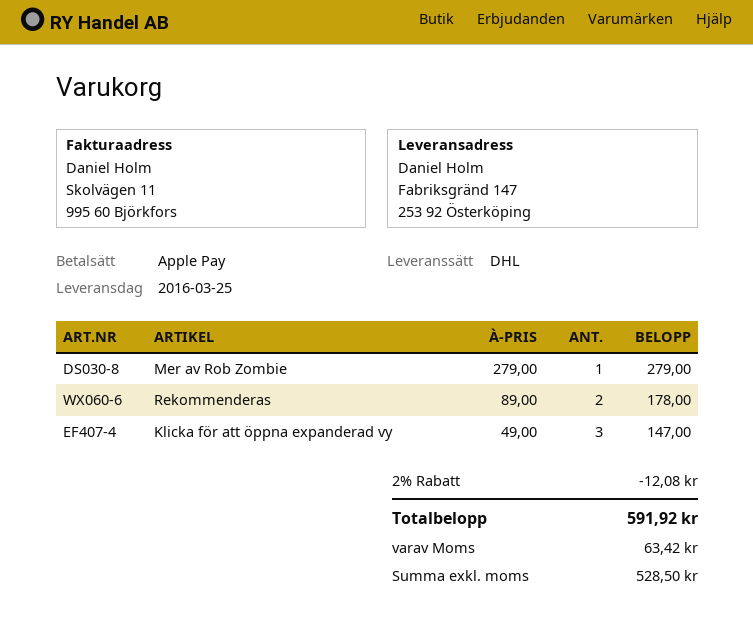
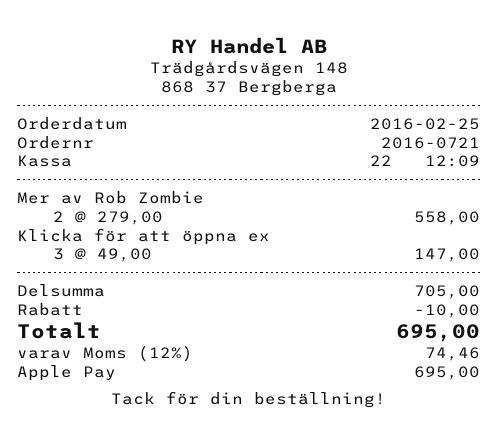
Mer av Rob Zombie: 1 x 279.00 = 279.00 -> 2 x 279.00 = 558.00
Rekommenderas: 2 x 89.00 = 178.00 -> none
discount: 12.08 -> 10.00
tax: 63.42 -> 74.46
total: 591.92 -> 695.00

